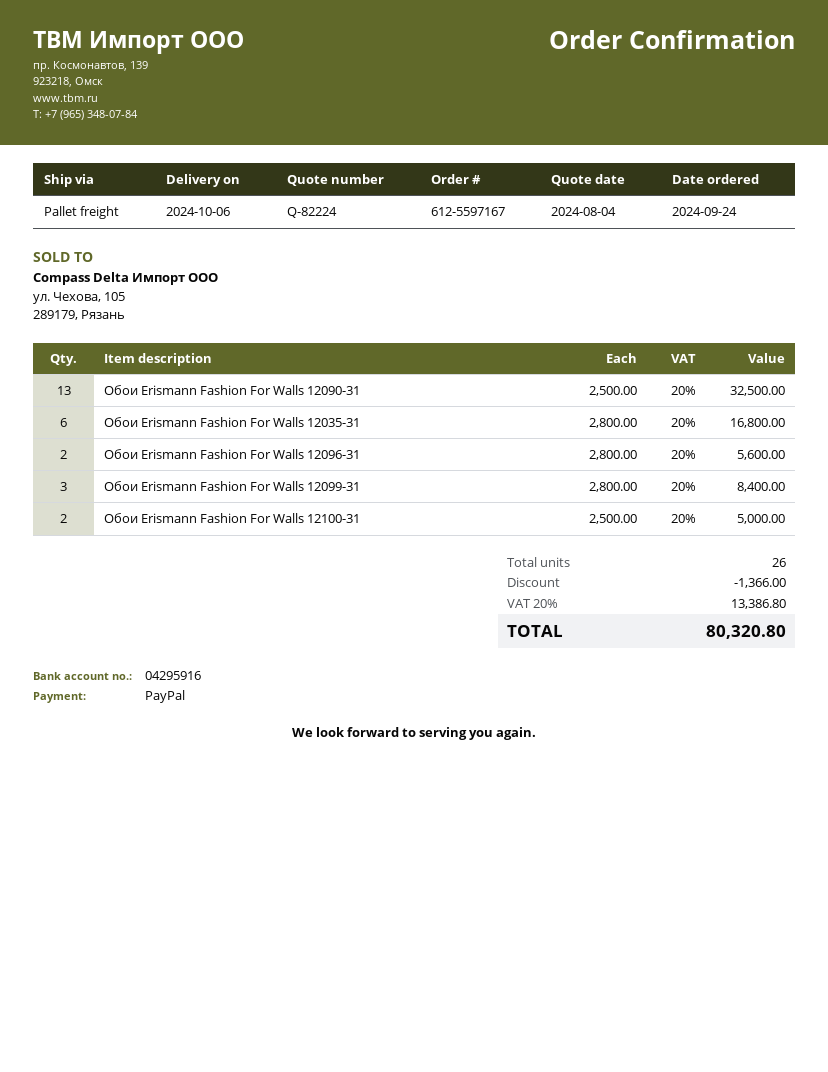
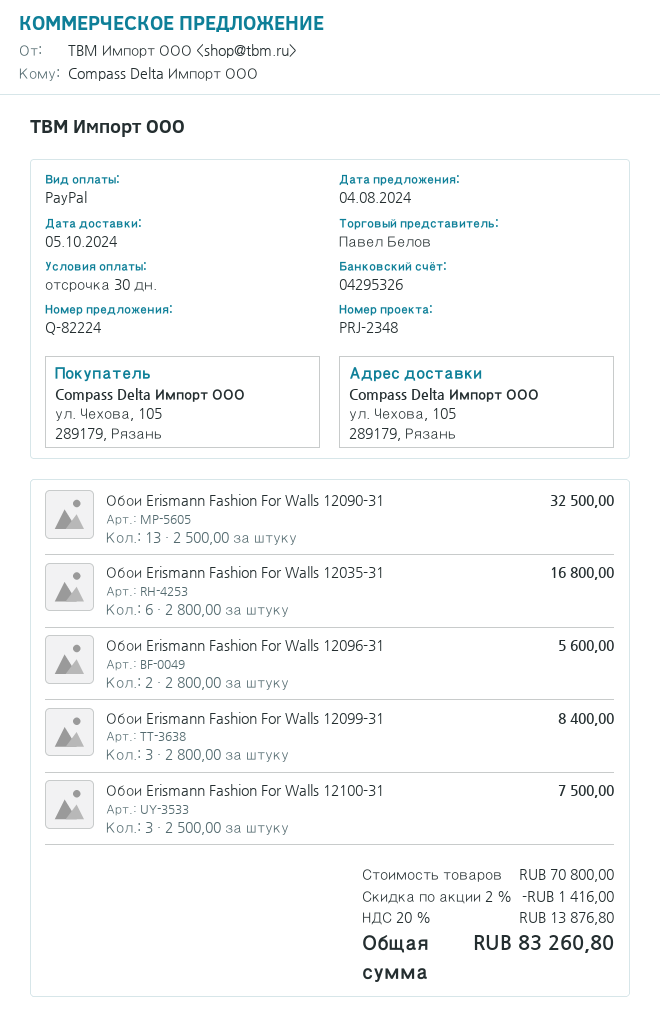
delivery date: 2024-10-06 -> 2024-10-05
bank account: 04295916 -> 04295326
Обои Erismann Fashion For Walls 12100-31: 2 x 2500.00 = 5000.00 -> 3 x 2500.00 = 7500.00
discount: 1366.00 -> 1416.00
tax: 20% = 13386.80 -> 20% = 13876.80
total: 80320.80 -> 83260.80

